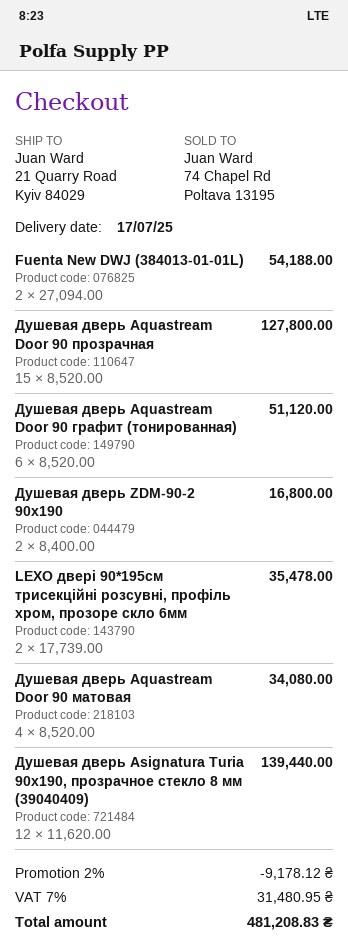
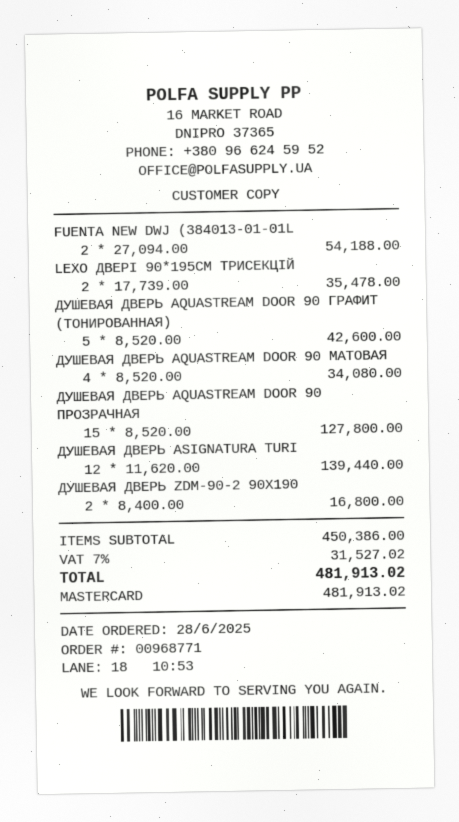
Душевая дверь Aquastream Door 90 графит (тонированная): 6 x 8520.00 = 51120.00 -> 5 x 8520.00 = 42600.00
discount: 2% = 9178.12 -> none
tax: 7% = 31480.95 -> 7% = 31527.02
total: 481208.83 -> 481913.02

